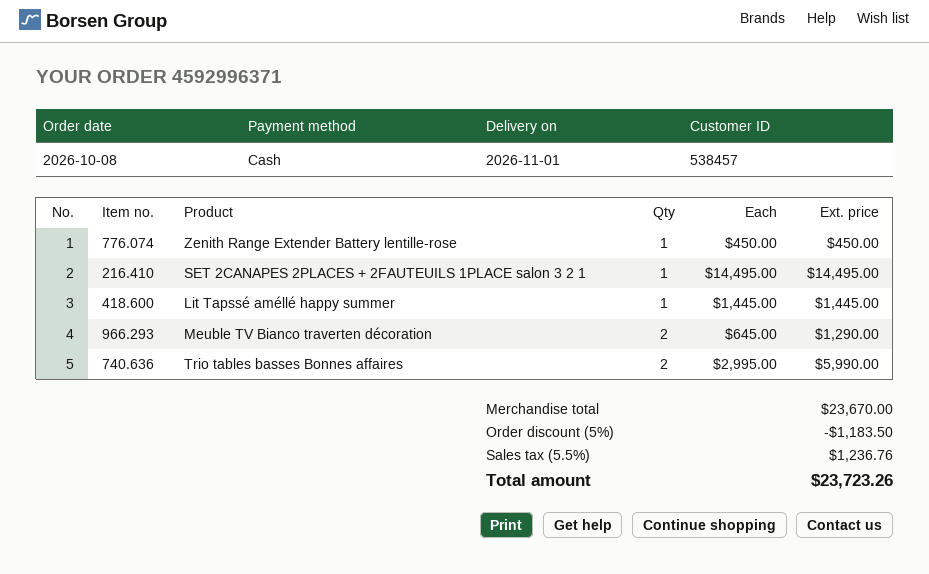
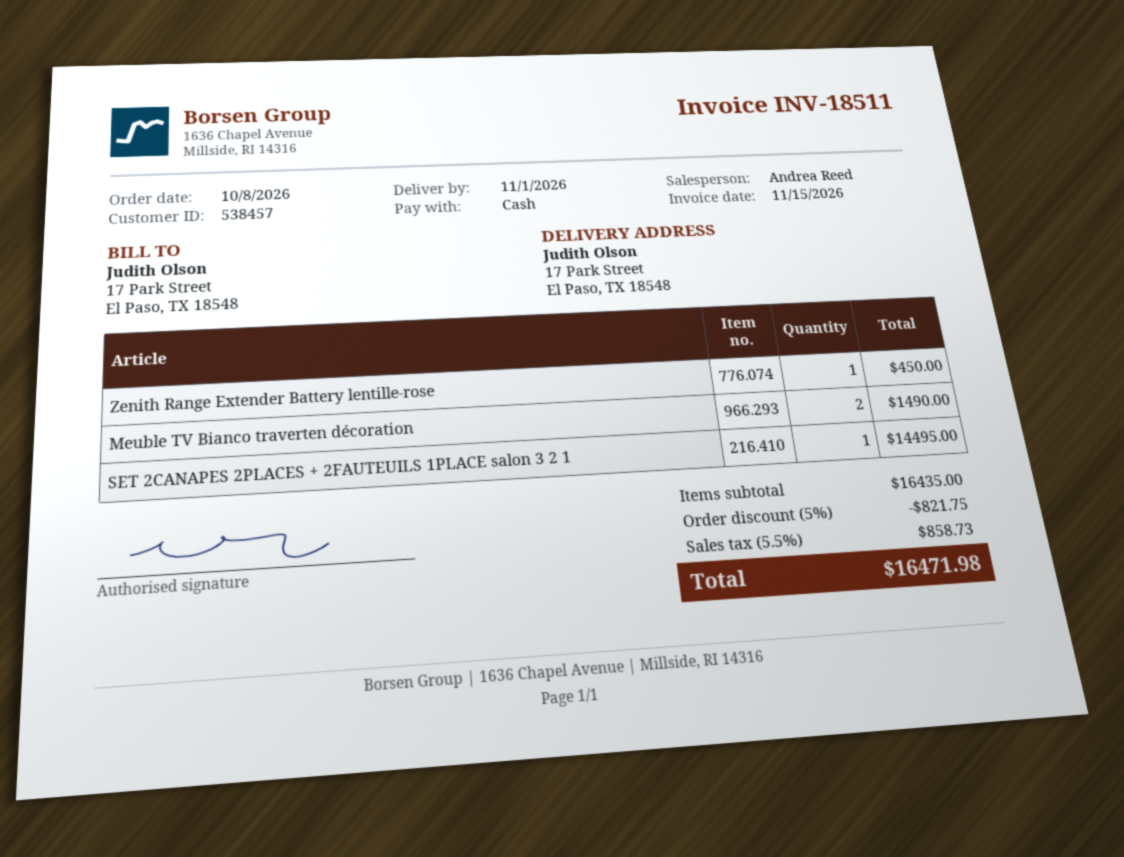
Lit Tapssé améllé happy summer: 1 for 1445.00 -> none
Meuble TV Bianco traverten décoration: 2 for 1290.00 -> 2 for 1490.00
Trio tables basses Bonnes affaires: 2 for 5990.00 -> none
subtotal: 23670.00 -> 16435.00
discount: 5% = 1183.50 -> 5% = 821.75
tax: 5.5% = 1236.76 -> 5.5% = 858.73
total: 23723.26 -> 16471.98

